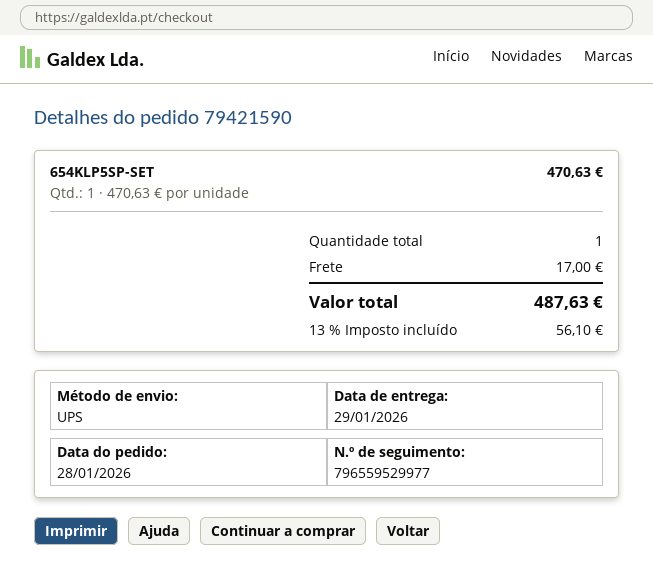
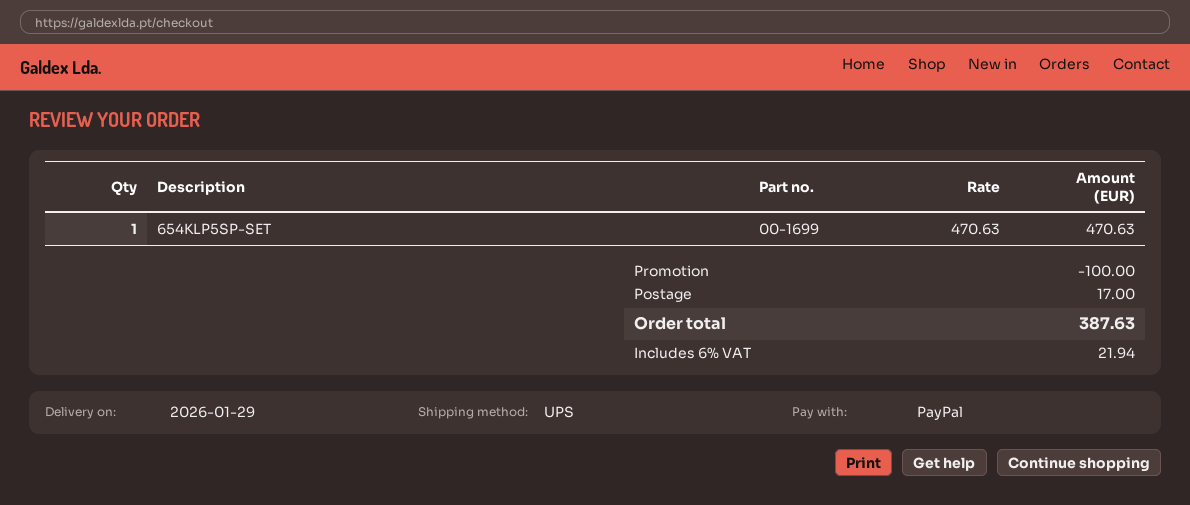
discount: none -> 100.00
tax: 13% = 56.10 -> 6% = 21.94
total: 487.63 -> 387.63

